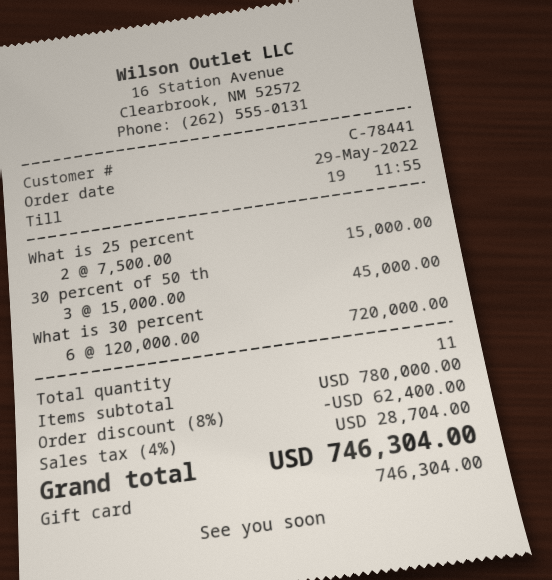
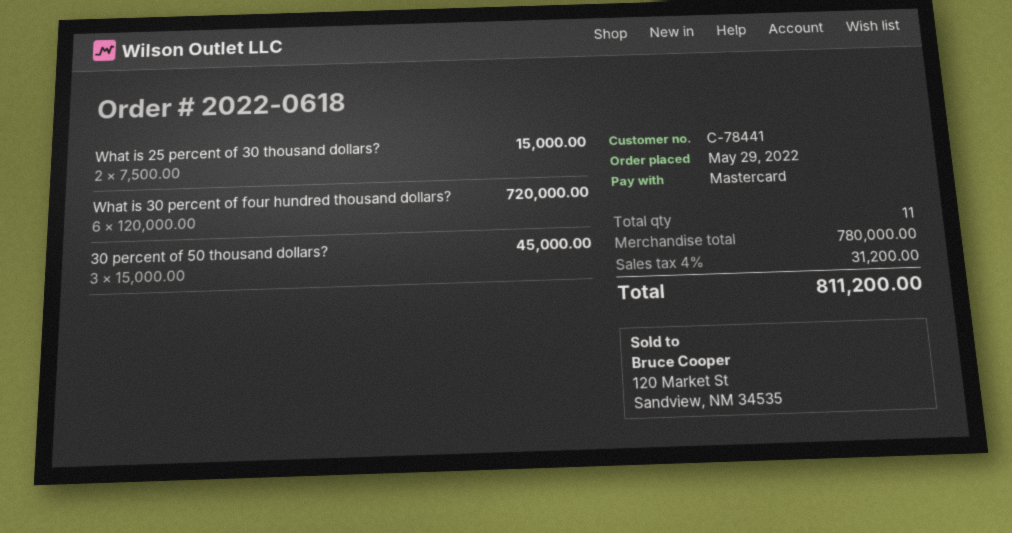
payment method: gift card -> Mastercard
discount: 8% = 62400.00 -> none
tax: 4% = 28704.00 -> 4% = 31200.00
total: 746304.00 -> 811200.00

